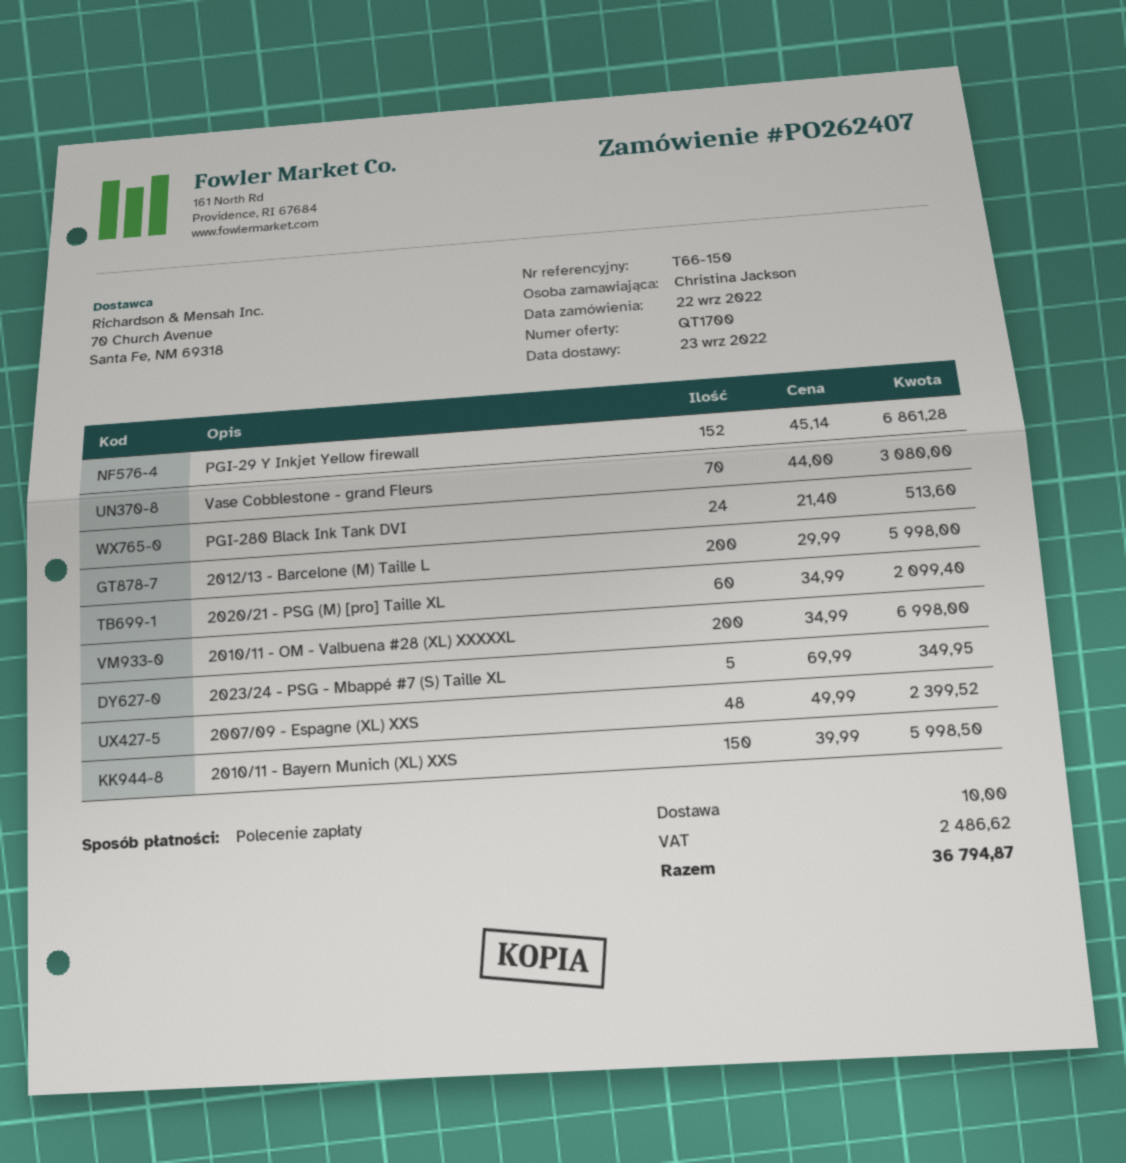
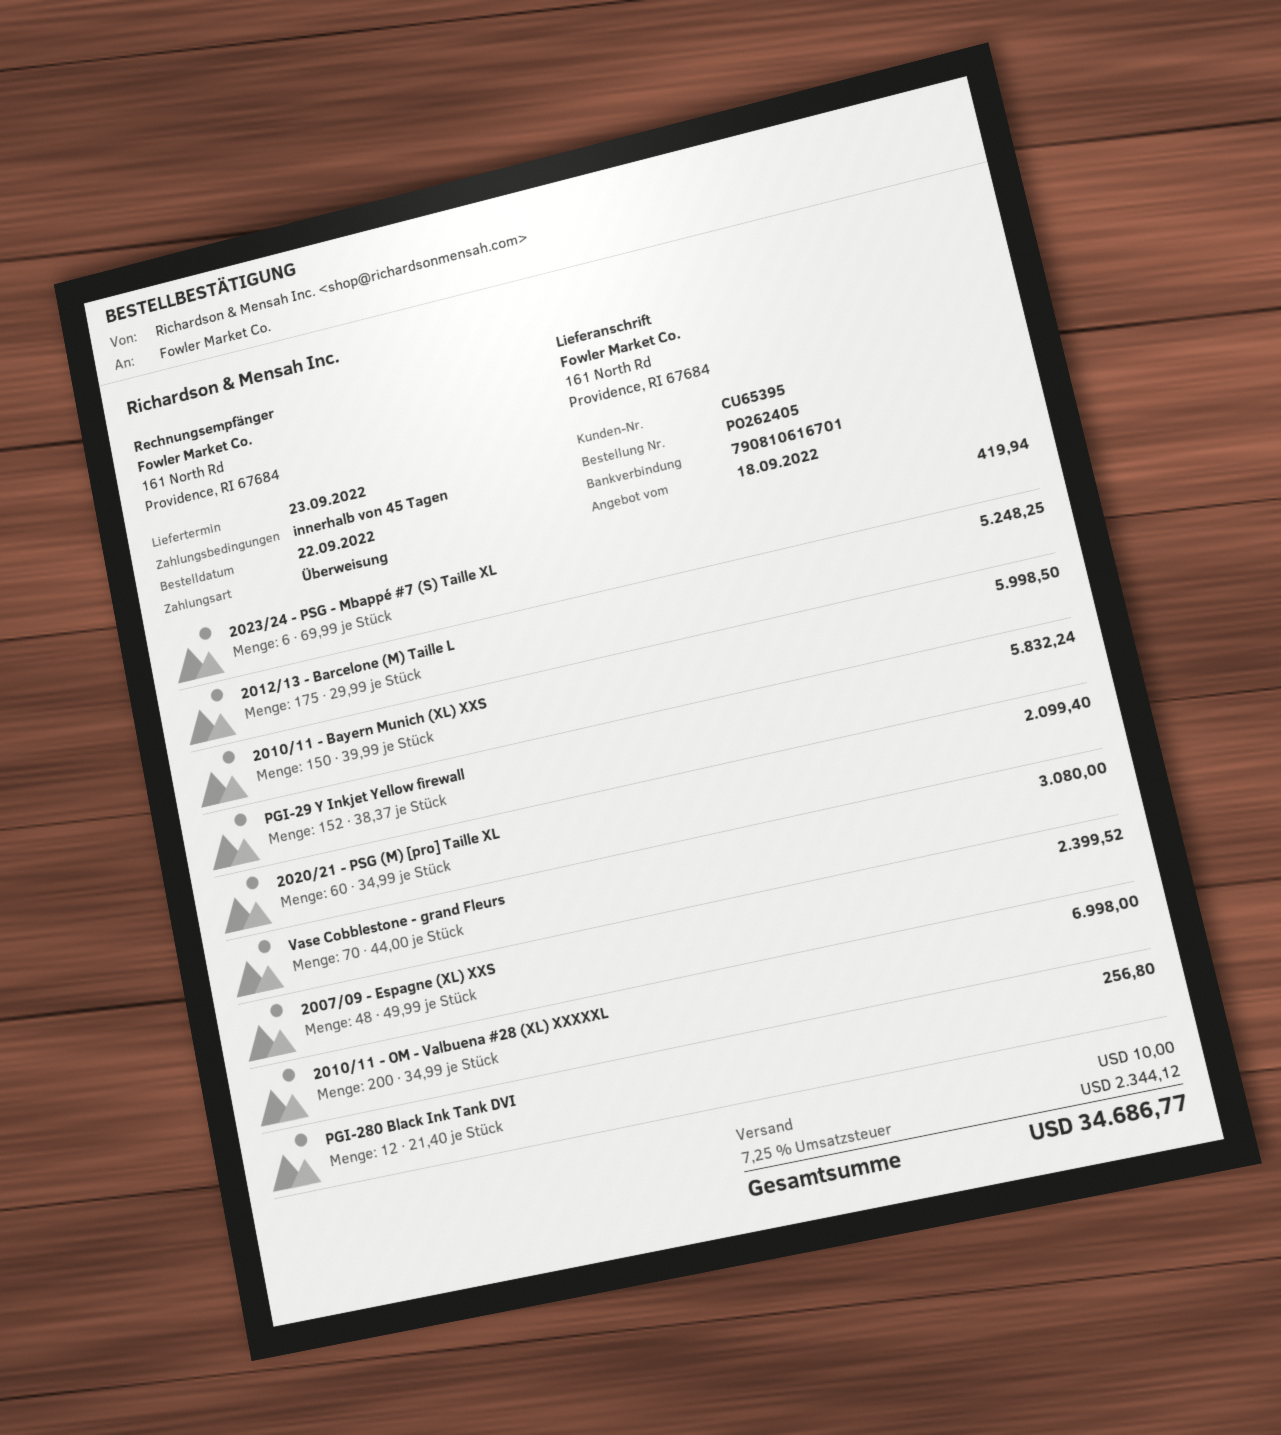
order number: PO262407 -> PO262405
payment method: direct debit -> bank transfer
PGI-29 Y Inkjet Yellow firewall: 152 x 45.14 = 6861.28 -> 152 x 38.37 = 5832.24
PGI-280 Black Ink Tank DVI: 24 x 21.40 = 513.60 -> 12 x 21.40 = 256.80
2012/13 - Barcelone (M) Taille L: 200 x 29.99 = 5998.00 -> 175 x 29.99 = 5248.25
2023/24 - PSG - Mbappé #7 (S) Taille XL: 5 x 69.99 = 349.95 -> 6 x 69.99 = 419.94
tax: 2486.62 -> 2344.12
total: 36794.87 -> 34686.77

